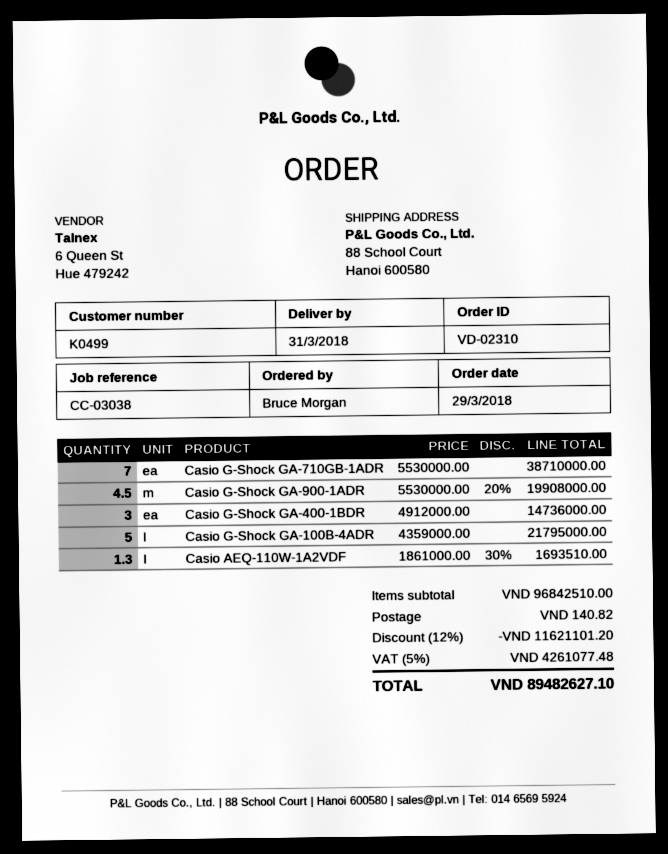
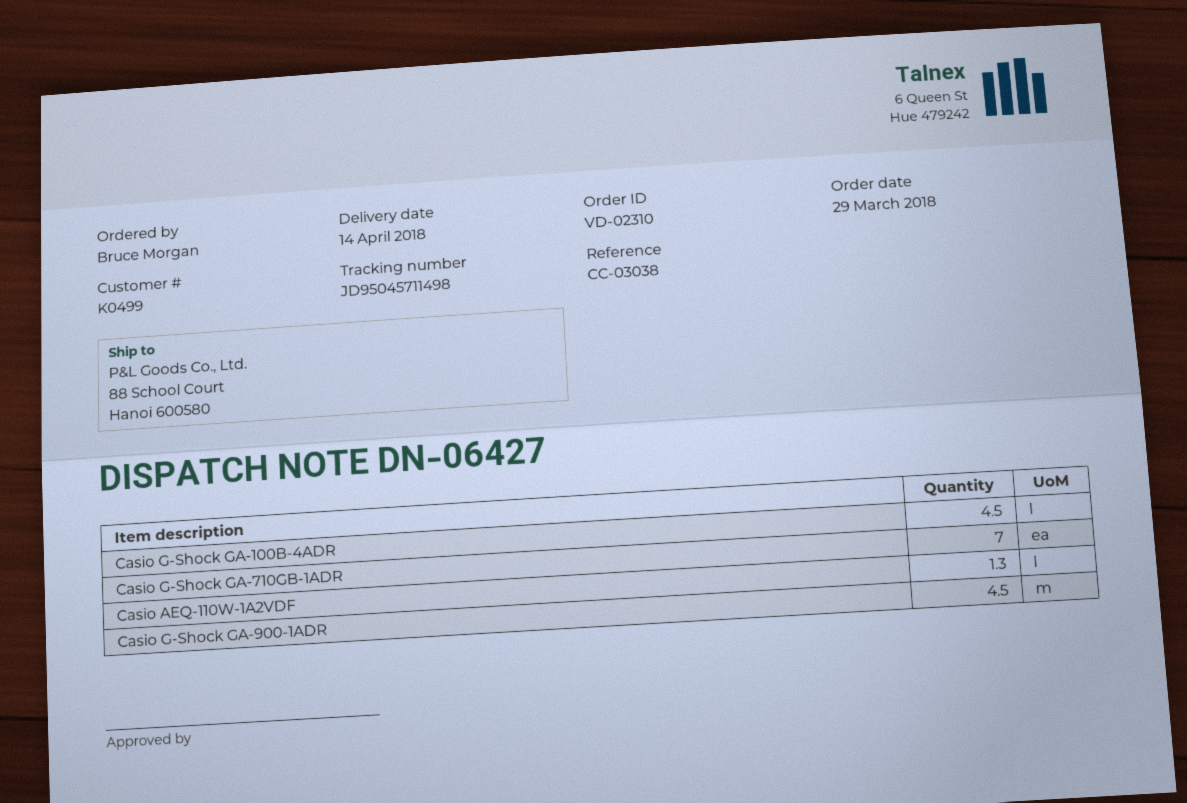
delivery date: 2018-03-31 -> 2018-04-14
Casio G-Shock GA-400-1BDR: 3 -> none
Casio G-Shock GA-100B-4ADR: 5 -> 4.5

